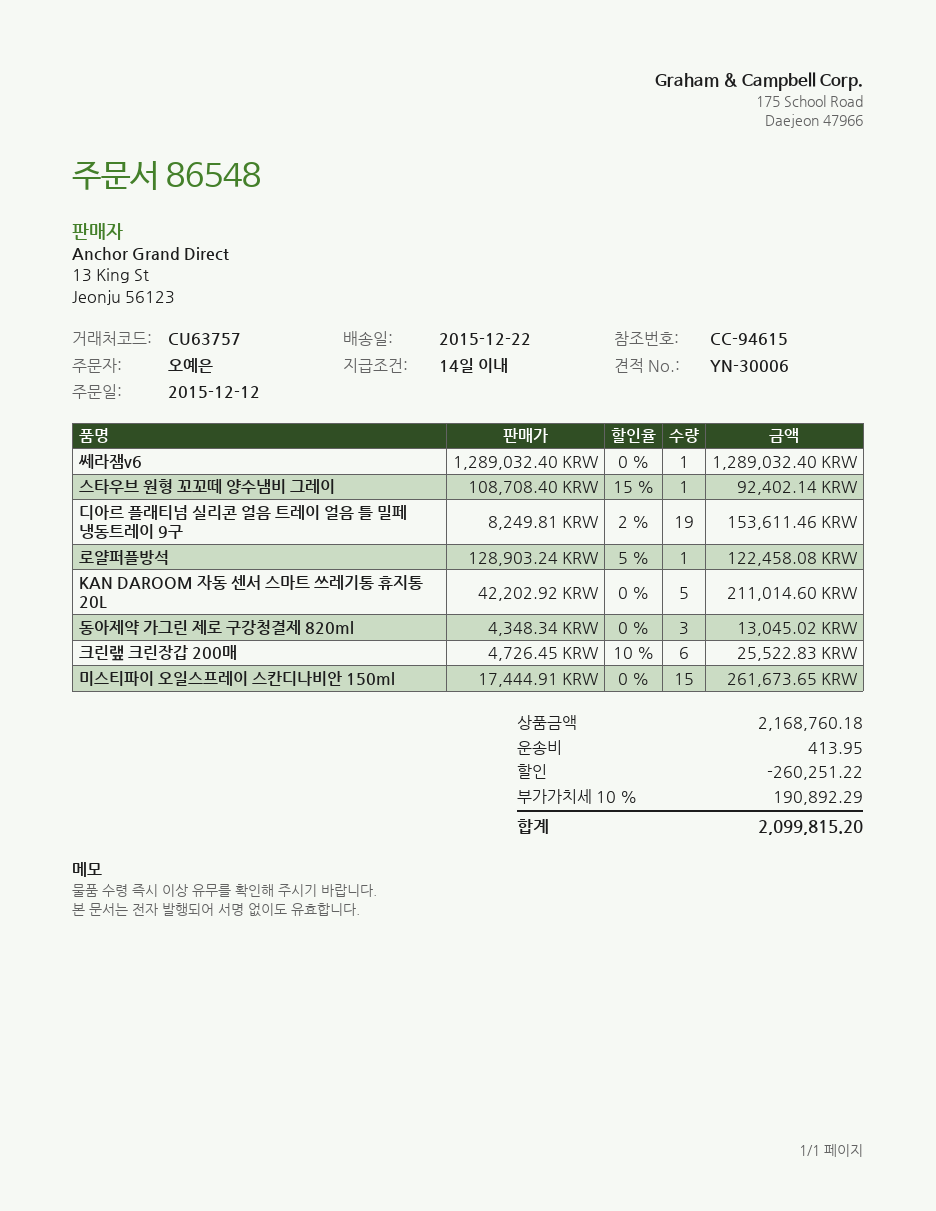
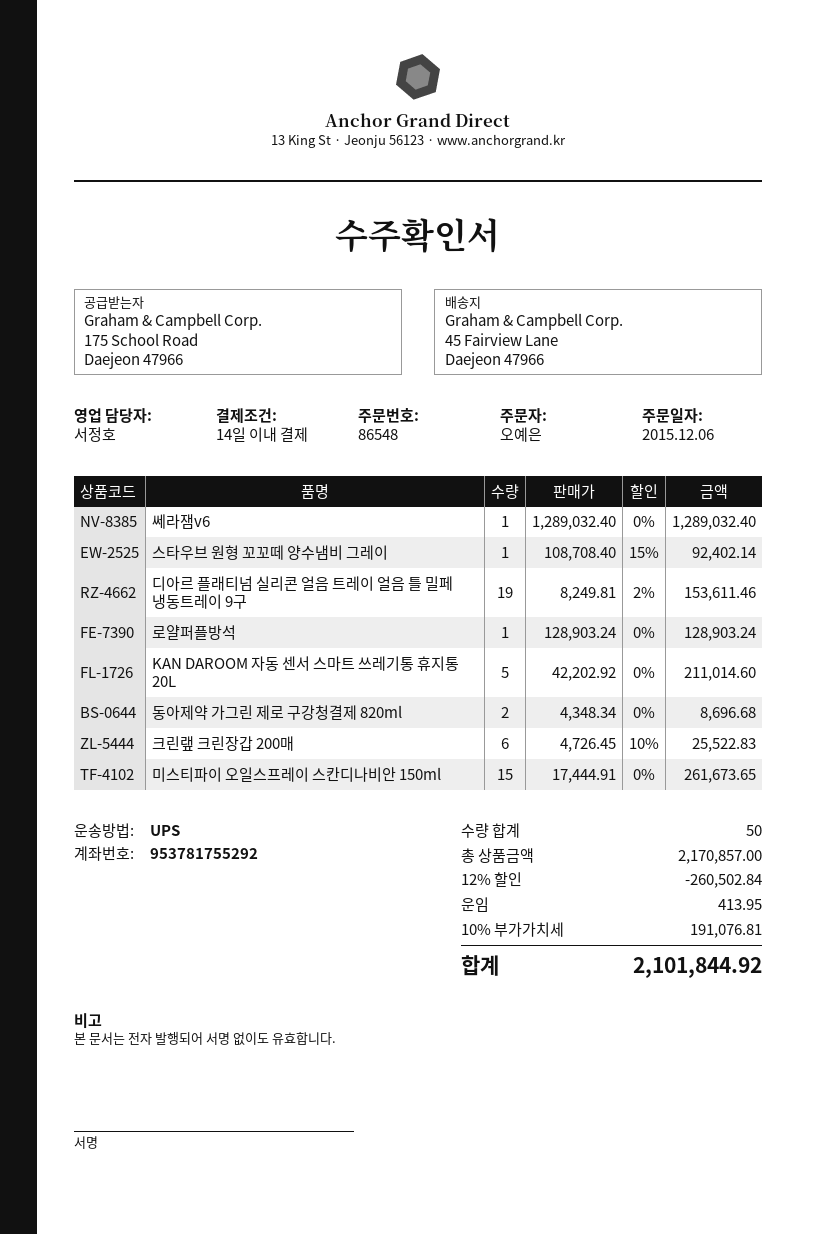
order date: 2015-12-12 -> 2015-12-06
로얄퍼플방석: 1 x 128903.24 - 5% = 122458.08 -> 1 x 128903.24 = 128903.24
동아제약 가그린 제로 구강청결제 820ml: 3 x 4348.34 = 13045.02 -> 2 x 4348.34 = 8696.68
subtotal: 2168760.18 -> 2170857.00
discount: 260251.22 -> 260502.84
tax: 10% = 190892.29 -> 10% = 191076.81
total: 2099815.20 -> 2101844.92

